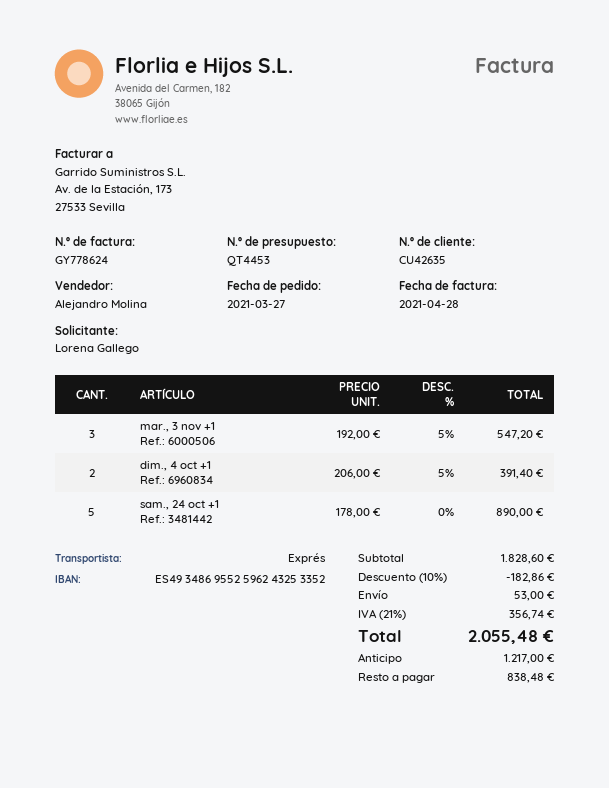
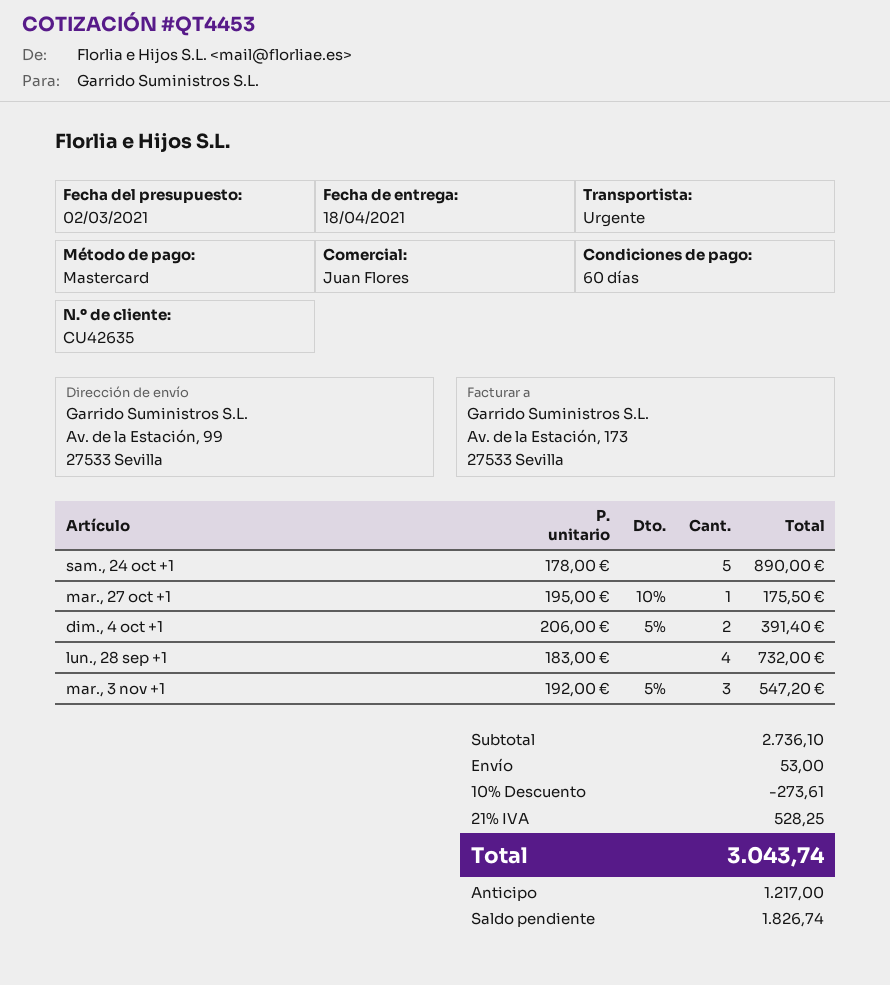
sales rep: Alejandro Molina -> Juan Flores
mar., 27 oct +1: none -> 1 x 195.00 - 10% = 175.50
lun., 28 sep +1: none -> 4 x 183.00 = 732.00
subtotal: 1828.60 -> 2736.10
discount: 10% = 182.86 -> 10% = 273.61
tax: 21% = 356.74 -> 21% = 528.25
total: 2055.48 -> 3043.74
balance: 838.48 -> 1826.74

